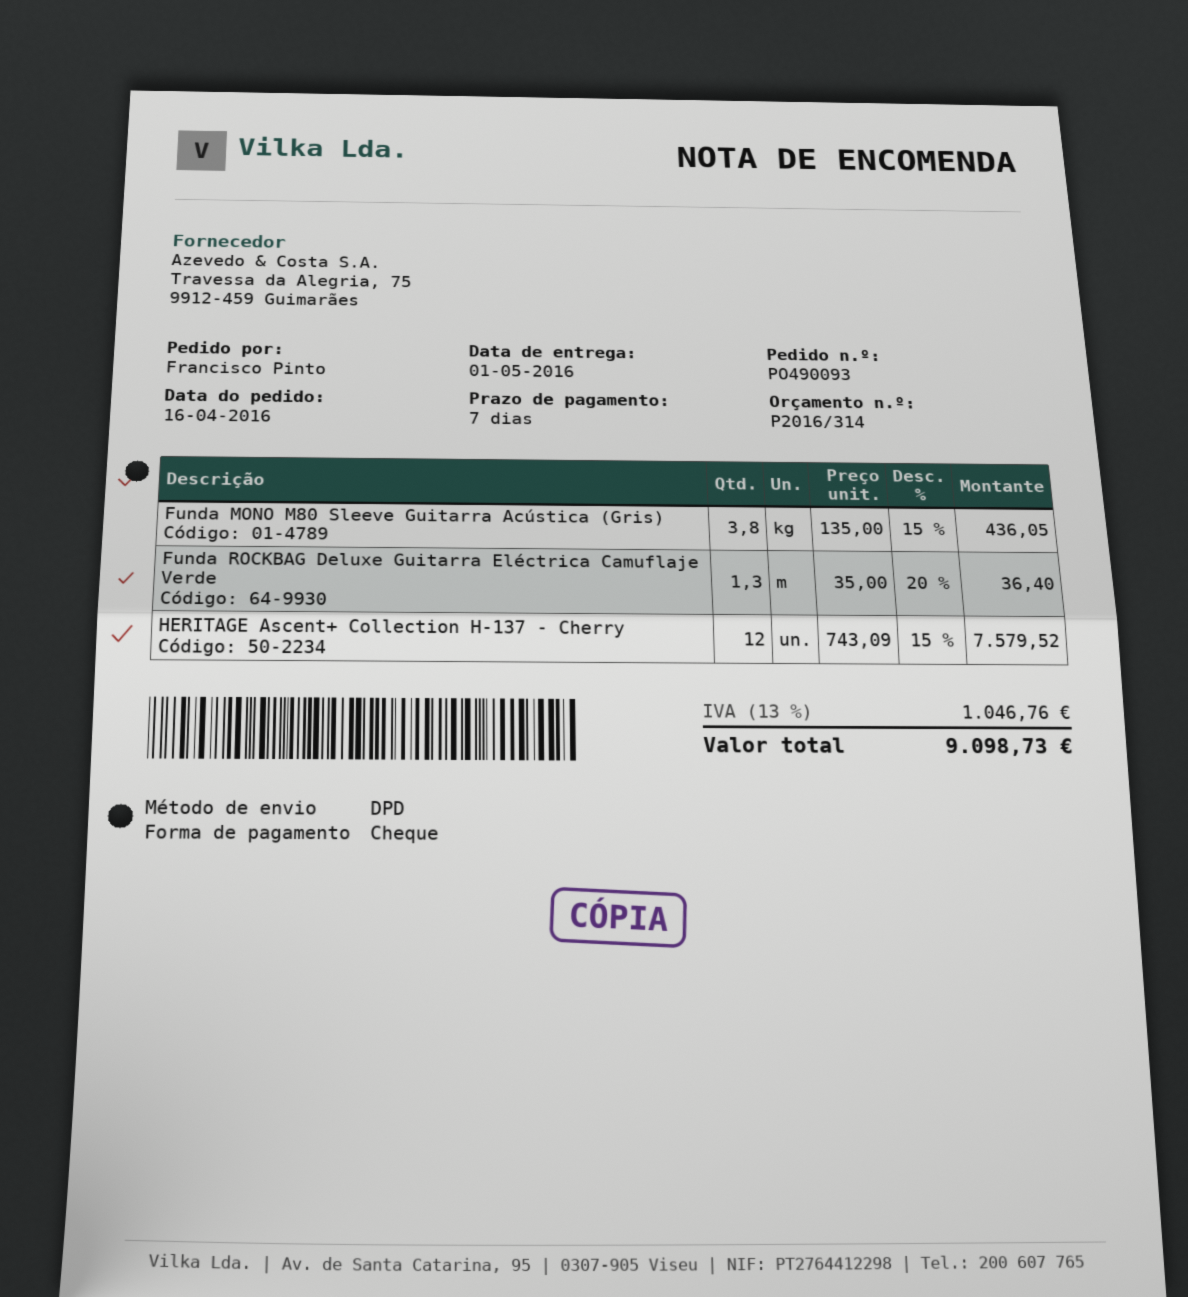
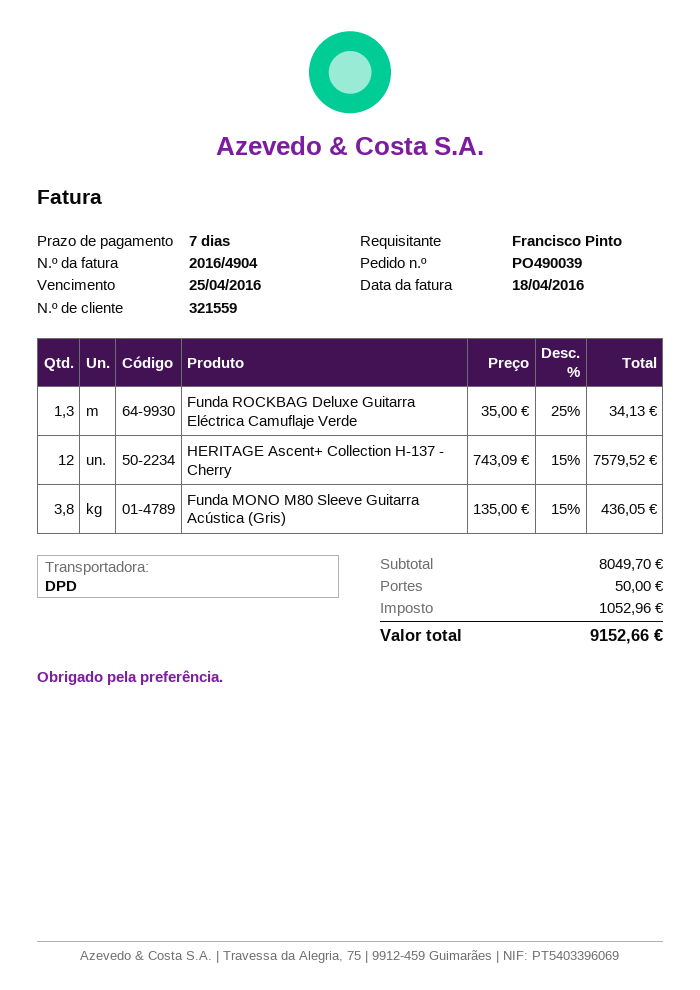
order number: PO490093 -> PO490039
Funda ROCKBAG Deluxe Guitarra Eléctrica Camuflaje Verde: 1.3 x 35.00 - 20% = 36.40 -> 1.3 x 35.00 - 25% = 34.13
shipping: none -> 50.00
tax: 1046.76 -> 1052.96
total: 9098.73 -> 9152.66

